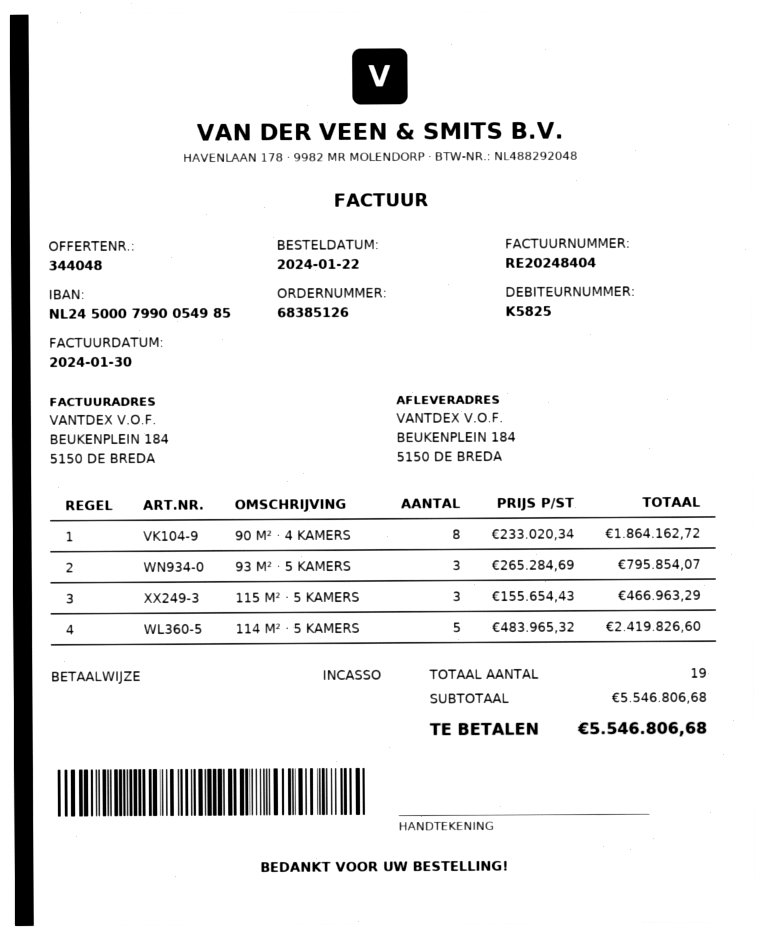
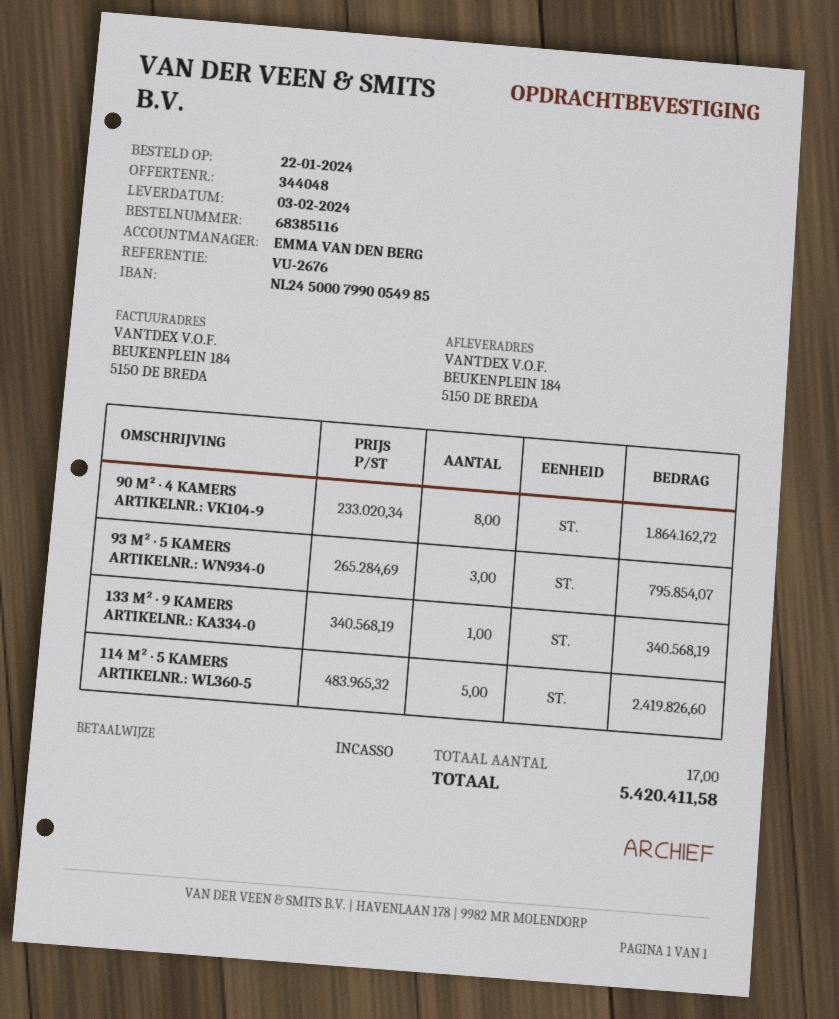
order number: 68385126 -> 68385116
115 M² · 5 KAMERS: 3 x 155654.43 = 466963.29 -> none
133 M² · 9 KAMERS: none -> 1 x 340568.19 = 340568.19
total quantity: 19 -> 17
total: 5546806.68 -> 5420411.58

